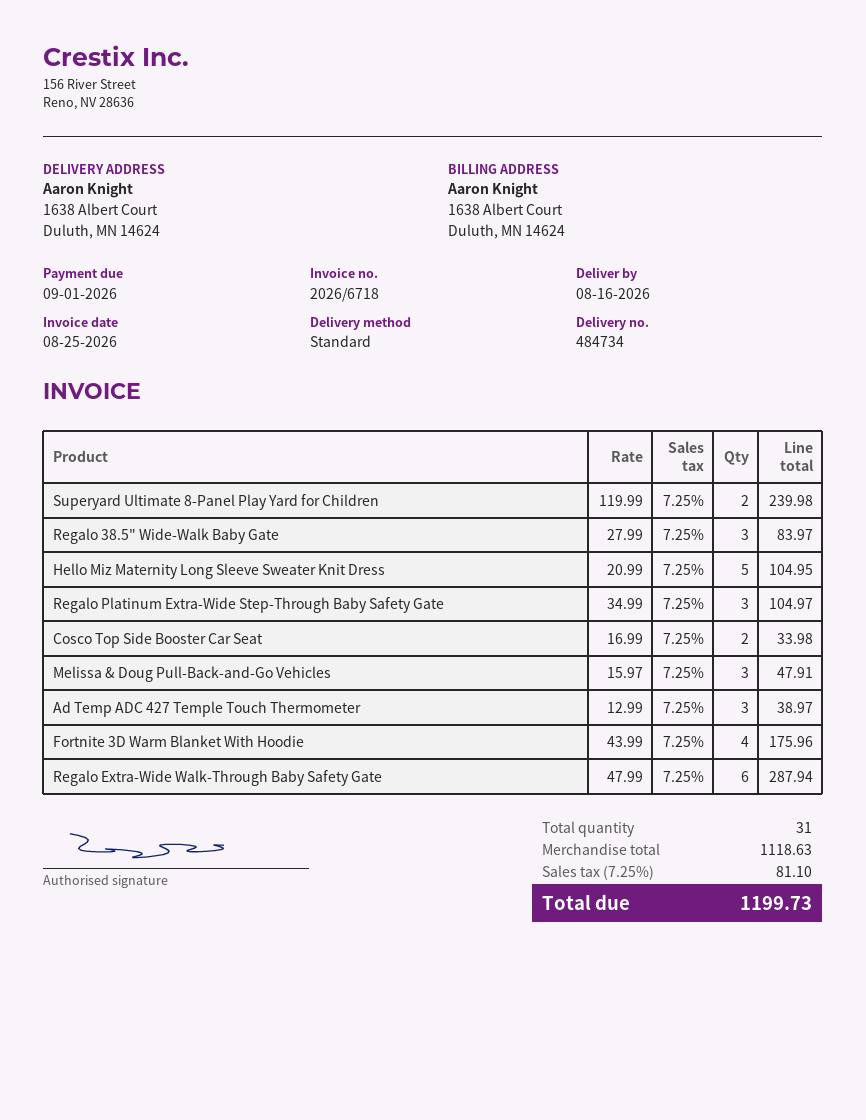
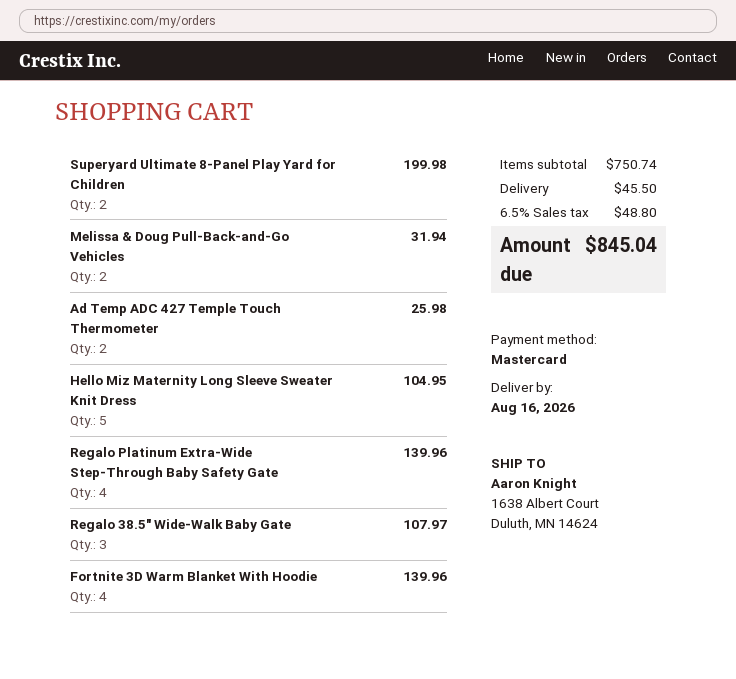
Superyard Ultimate 8-Panel Play Yard for Children: 2 for 239.98 -> 2 for 199.98
Regalo 38.5" Wide-Walk Baby Gate: 3 for 83.97 -> 3 for 107.97
Regalo Platinum Extra-Wide Step-Through Baby Safety Gate: 3 for 104.97 -> 4 for 139.96
Cosco Top Side Booster Car Seat: 2 for 33.98 -> none
Melissa & Doug Pull-Back-and-Go Vehicles: 3 for 47.91 -> 2 for 31.94
Ad Temp ADC 427 Temple Touch Thermometer: 3 for 38.97 -> 2 for 25.98
Fortnite 3D Warm Blanket With Hoodie: 4 for 175.96 -> 4 for 139.96
Regalo Extra-Wide Walk-Through Baby Safety Gate: 6 for 287.94 -> none
subtotal: 1118.63 -> 750.74
shipping: none -> 45.50
tax: 7.25% = 81.10 -> 6.5% = 48.80
total: 1199.73 -> 845.04

